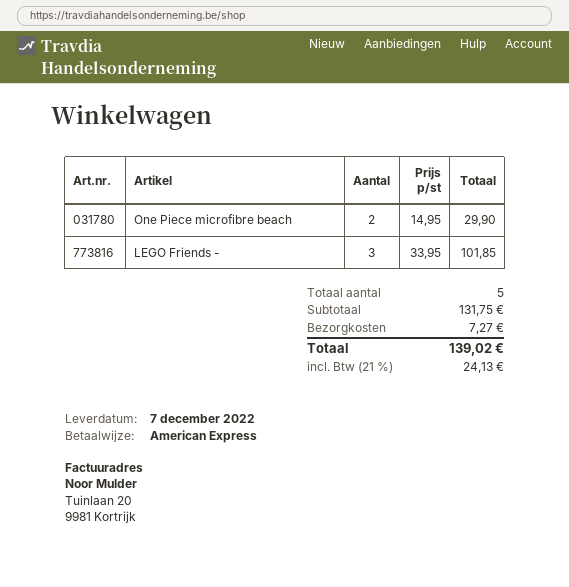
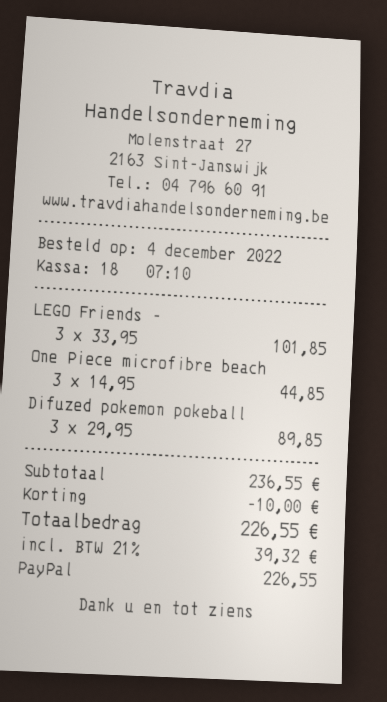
payment method: American Express -> PayPal
One Piece microfibre beach: 2 x 14.95 = 29.90 -> 3 x 14.95 = 44.85
Difuzed pokemon pokeball: none -> 3 x 29.95 = 89.85
subtotal: 131.75 -> 236.55
discount: none -> 10.00
shipping: 7.27 -> none
tax: 21% = 24.13 -> 21% = 39.32
total: 139.02 -> 226.55

